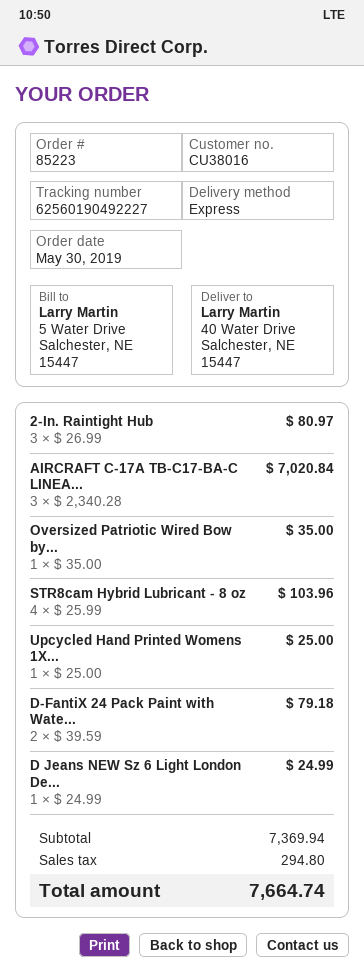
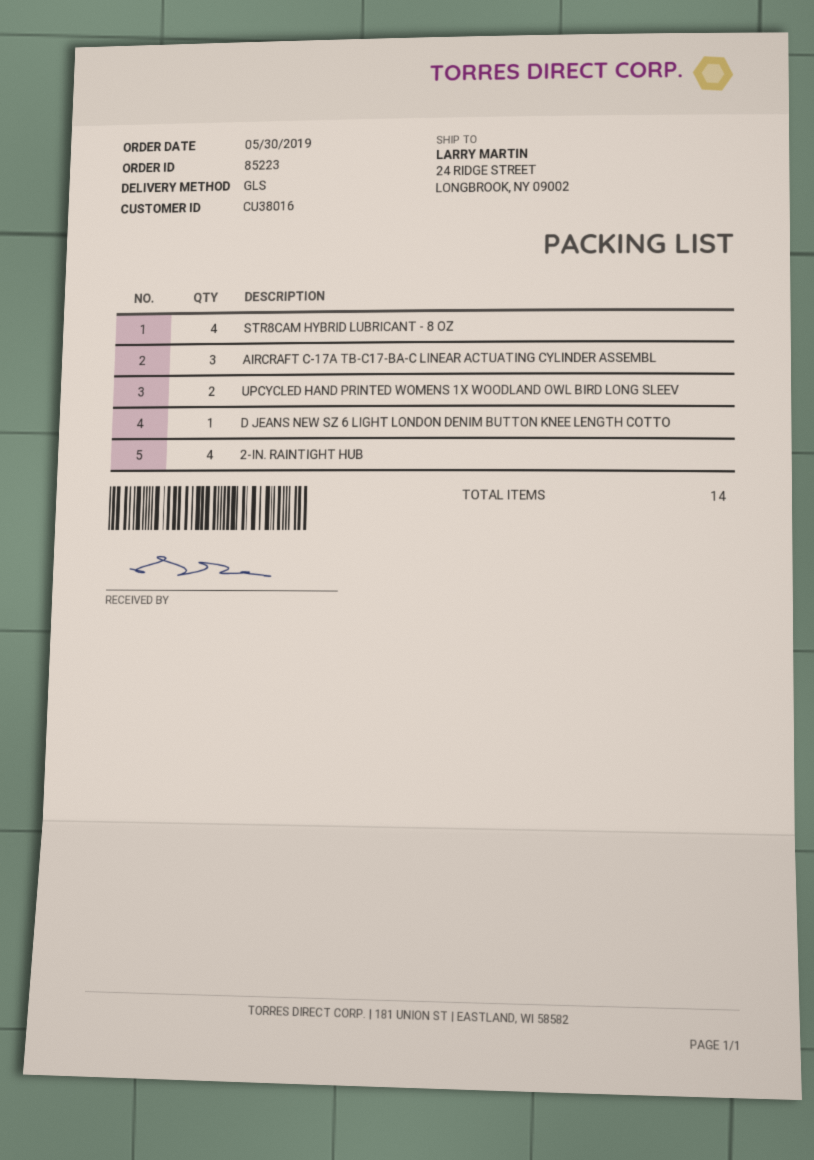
shipping method: express -> GLS
ship to: 40 Water Drive, Salchester, NE 15447 -> 24 RIDGE STREET, LONGBROOK, NY 09002
2-In. Raintight Hub: 3 -> 4
Oversized Patriotic Wired Bow by...: 1 -> none
Upcycled Hand Printed Womens 1X...: 1 -> 2
D-FantiX 24 Pack Paint with Wate...: 2 -> none

